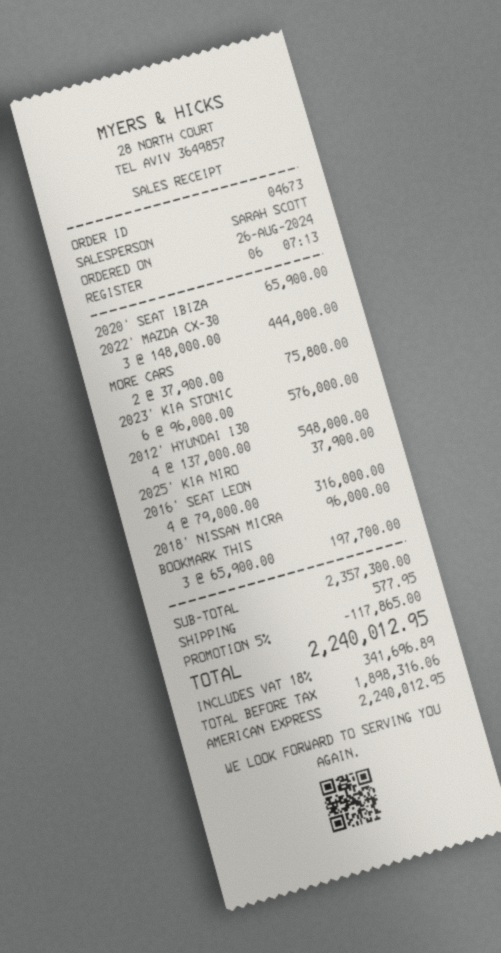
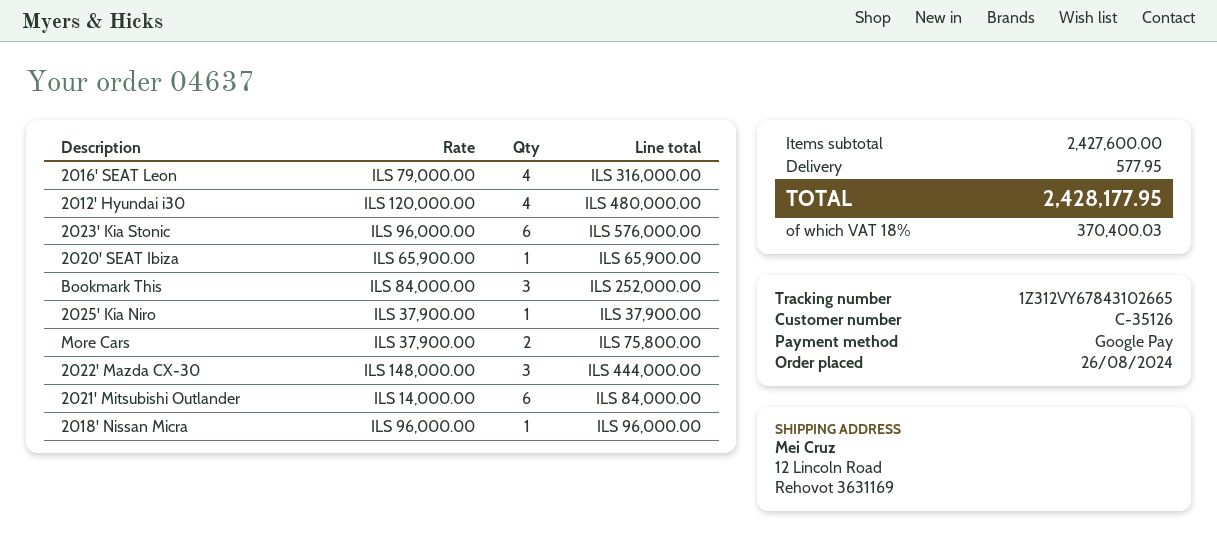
order number: 04673 -> 04637
payment method: American Express -> Google Pay
2012' HYUNDAI I30: 4 x 137000.00 = 548000.00 -> 4 x 120000.00 = 480000.00
BOOKMARK THIS: 3 x 65900.00 = 197700.00 -> 3 x 84000.00 = 252000.00
2021' Mitsubishi Outlander: none -> 6 x 14000.00 = 84000.00
subtotal: 2357300.00 -> 2427600.00
discount: 5% = 117865.00 -> none
tax: 18% = 341696.89 -> 18% = 370400.03
total: 2240012.95 -> 2428177.95

